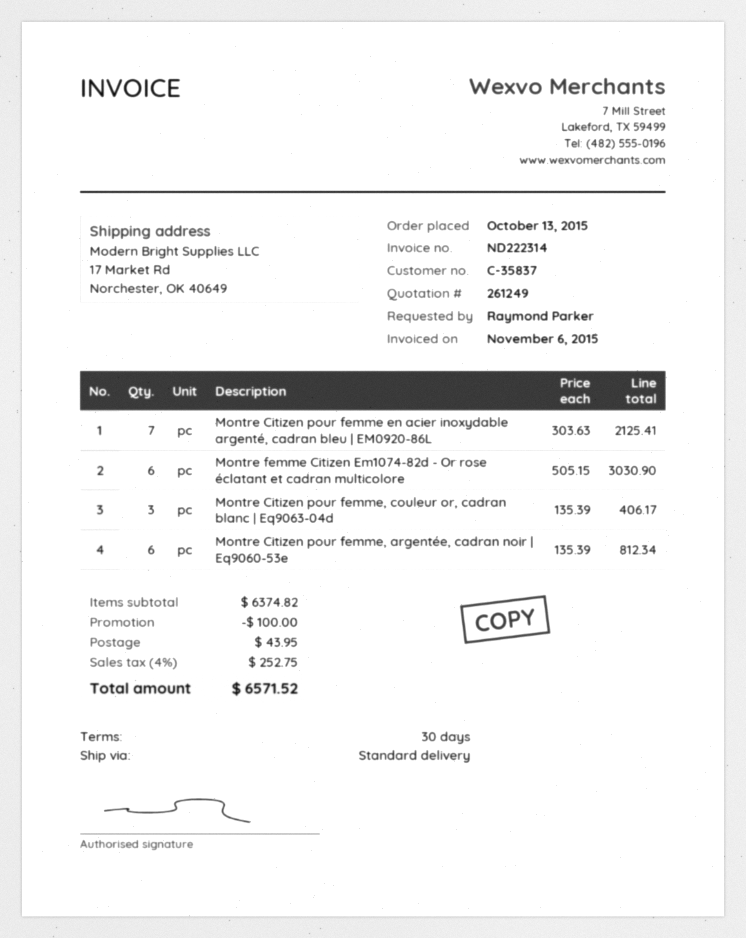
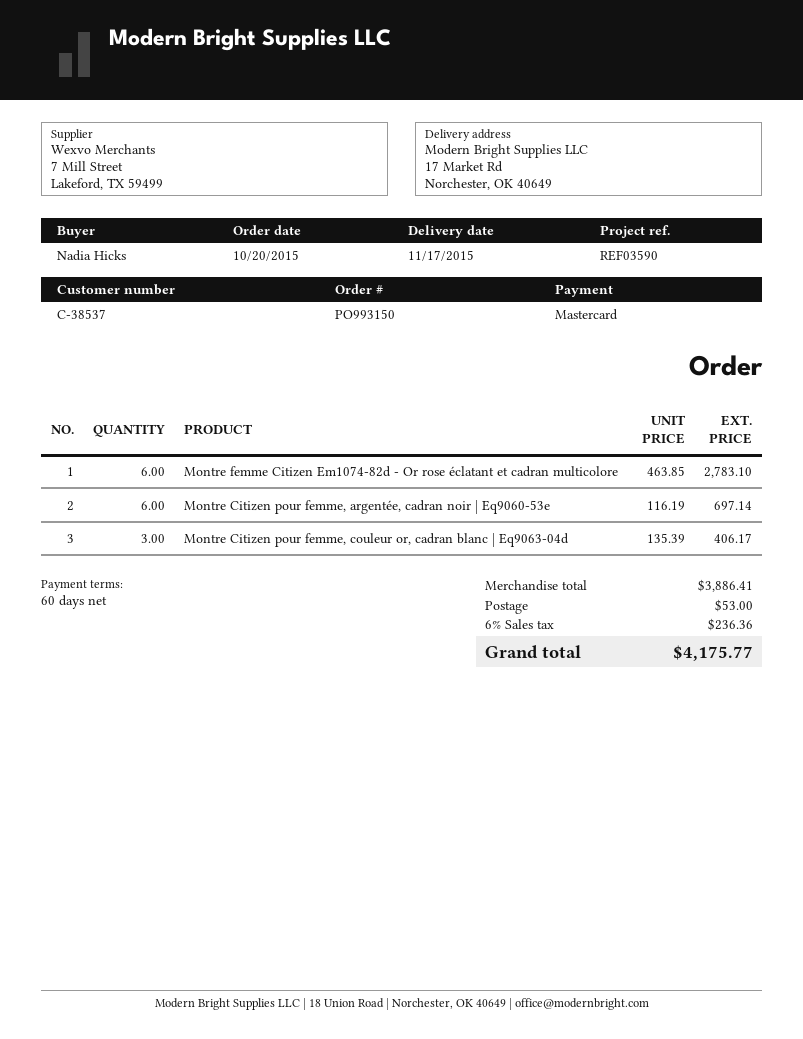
order date: 2015-10-13 -> 2015-10-20
payment terms: 30 days -> 60 days
customer number: C-35837 -> C-38537
ordered by: Raymond Parker -> Nadia Hicks
Montre Citizen pour femme en acier inoxydable argenté, cadran bleu | EM0920-86L: 7 x 303.63 = 2125.41 -> none
Montre femme Citizen Em1074-82d - Or rose éclatant et cadran multicolore: 6 x 505.15 = 3030.90 -> 6 x 463.85 = 2783.10
Montre Citizen pour femme, argentée, cadran noir | Eq9060-53e: 6 x 135.39 = 812.34 -> 6 x 116.19 = 697.14
subtotal: 6374.82 -> 3886.41
discount: 100.00 -> none
shipping: 43.95 -> 53.00
tax: 4% = 252.75 -> 6% = 236.36
total: 6571.52 -> 4175.77

